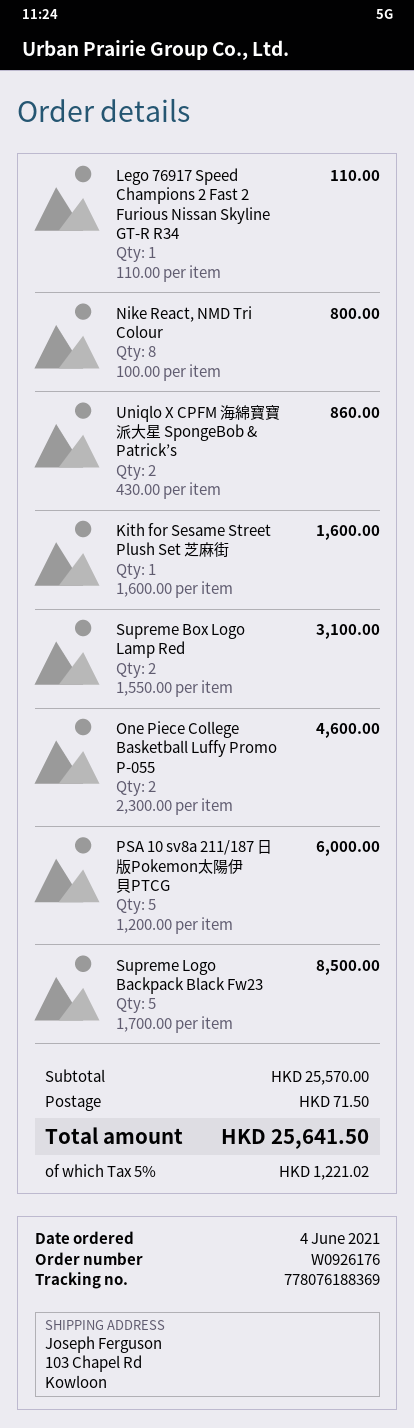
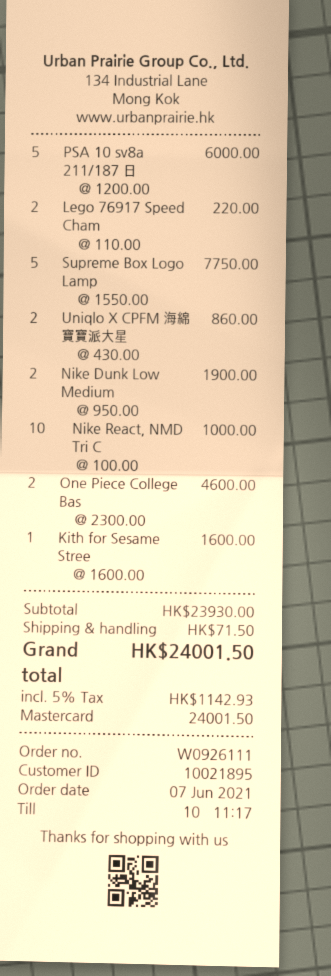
order number: W0926176 -> W0926111
order date: 2021-06-04 -> 2021-06-07
Lego 76917 Speed Champions 2 Fast 2 Furious Nissan Skyline GT-R R34: 1 x 110.00 = 110.00 -> 2 x 110.00 = 220.00
Nike React, NMD Tri Colour: 8 x 100.00 = 800.00 -> 10 x 100.00 = 1000.00
Supreme Box Logo Lamp Red: 2 x 1550.00 = 3100.00 -> 5 x 1550.00 = 7750.00
Supreme Logo Backpack Black Fw23: 5 x 1700.00 = 8500.00 -> none
Nike Dunk Low Medium: none -> 2 x 950.00 = 1900.00
subtotal: 25570.00 -> 23930.00
tax: 5% = 1221.02 -> 5% = 1142.93
total: 25641.50 -> 24001.50

